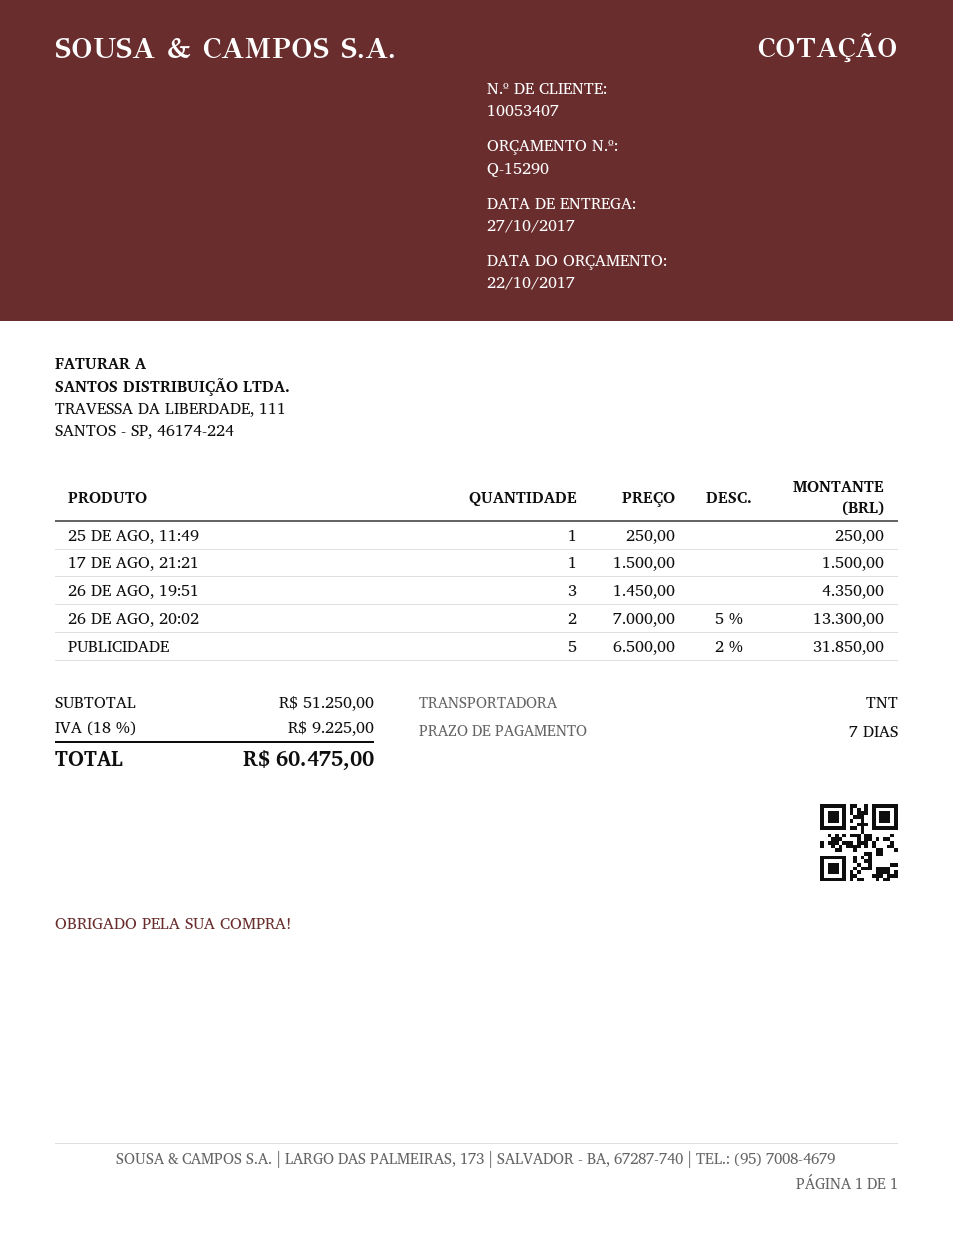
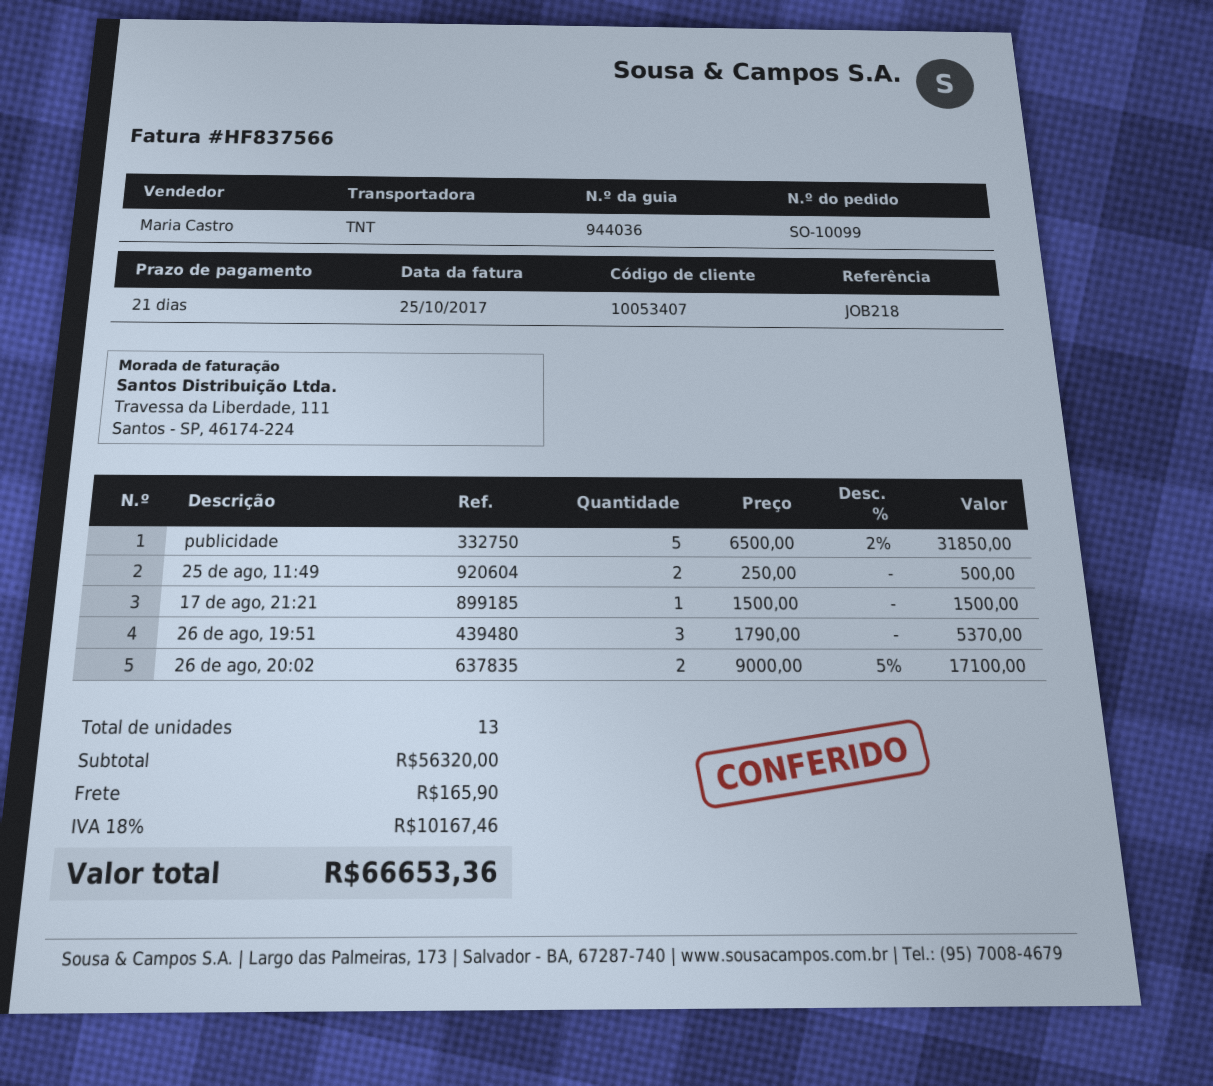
payment terms: 7 days -> 21 days
25 DE AGO, 11:49: 1 x 250.00 = 250.00 -> 2 x 250.00 = 500.00
26 DE AGO, 19:51: 3 x 1450.00 = 4350.00 -> 3 x 1790.00 = 5370.00
26 DE AGO, 20:02: 2 x 7000.00 - 5% = 13300.00 -> 2 x 9000.00 - 5% = 17100.00
subtotal: 51250.00 -> 56320.00
shipping: none -> 165.90
tax: 18% = 9225.00 -> 18% = 10167.46
total: 60475.00 -> 66653.36

